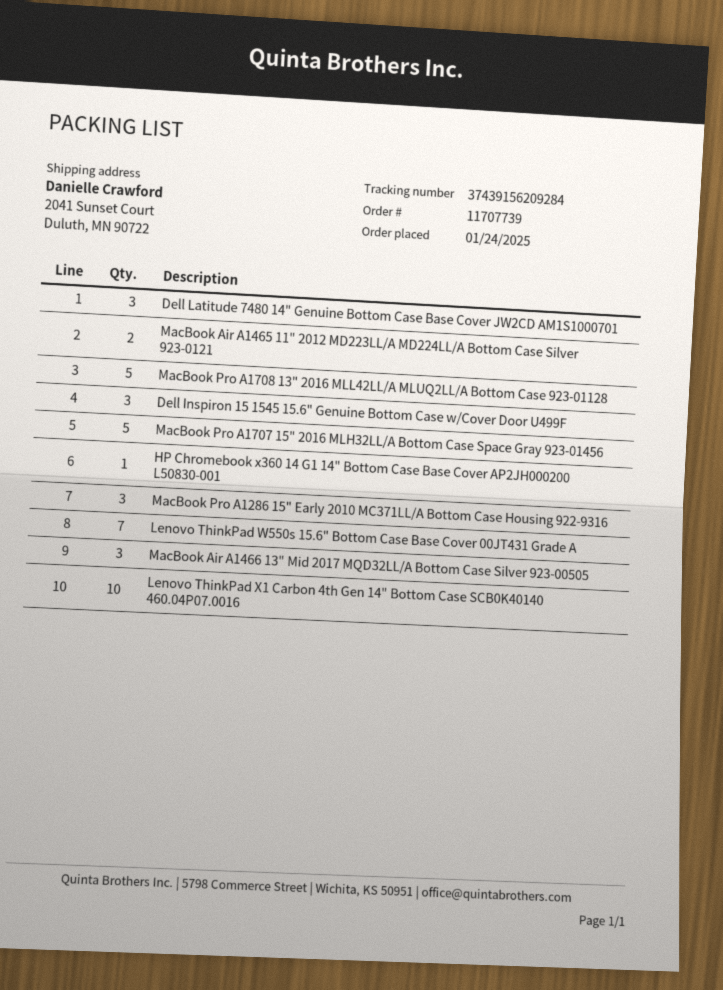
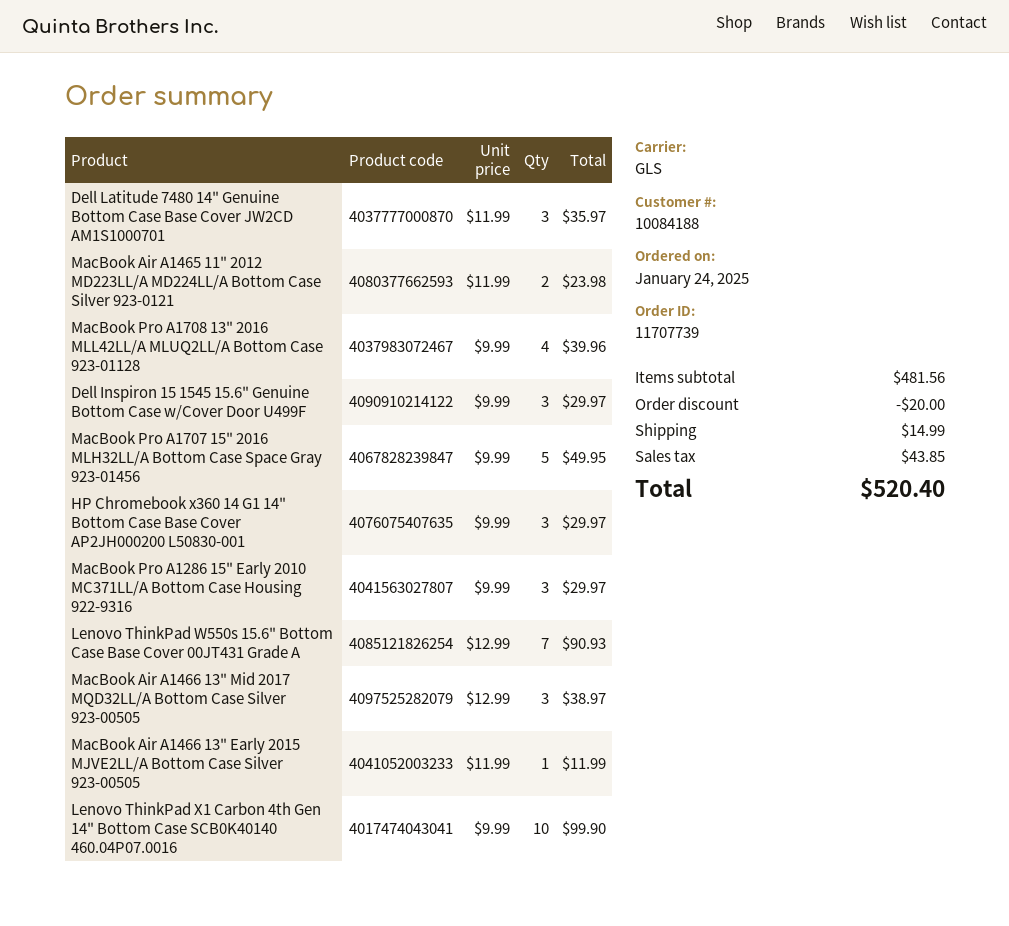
MacBook Pro A1708 13" 2016 MLL42LL/A MLUQ2LL/A Bottom Case 923-01128: 5 -> 4
HP Chromebook x360 14 G1 14" Bottom Case Base Cover AP2JH000200 L50830-001: 1 -> 3
MacBook Air A1466 13" Early 2015 MJVE2LL/A Bottom Case Silver 923-00505: none -> 1

